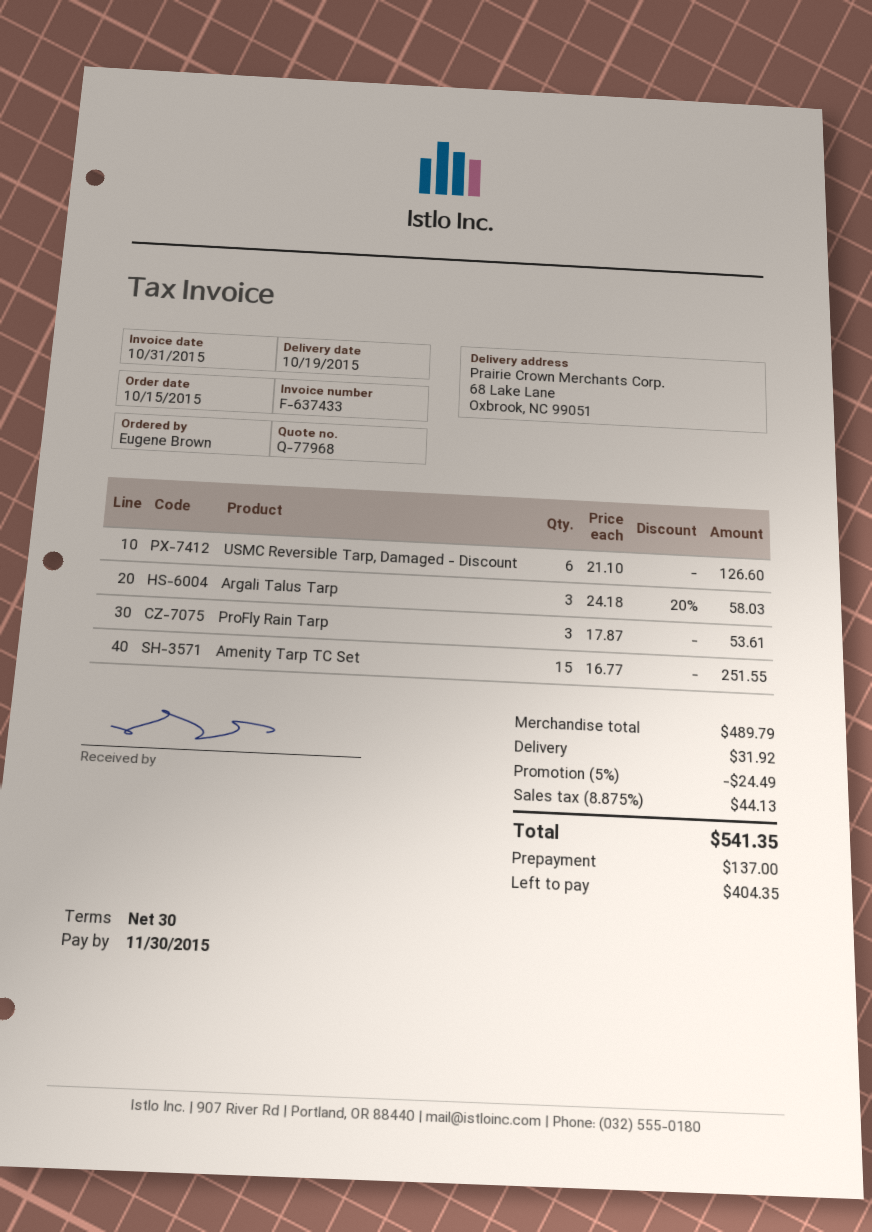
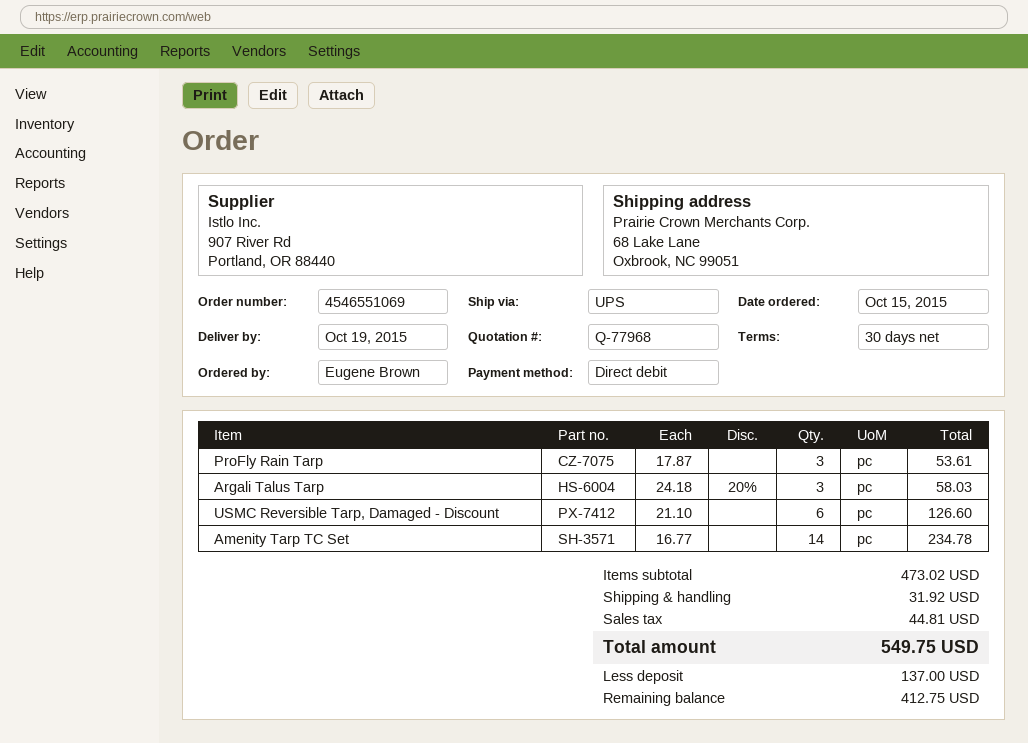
Amenity Tarp TC Set: 15 x 16.77 = 251.55 -> 14 x 16.77 = 234.78
subtotal: 489.79 -> 473.02
discount: 5% = 24.49 -> none
tax: 44.13 -> 44.81
total: 541.35 -> 549.75
balance: 404.35 -> 412.75

